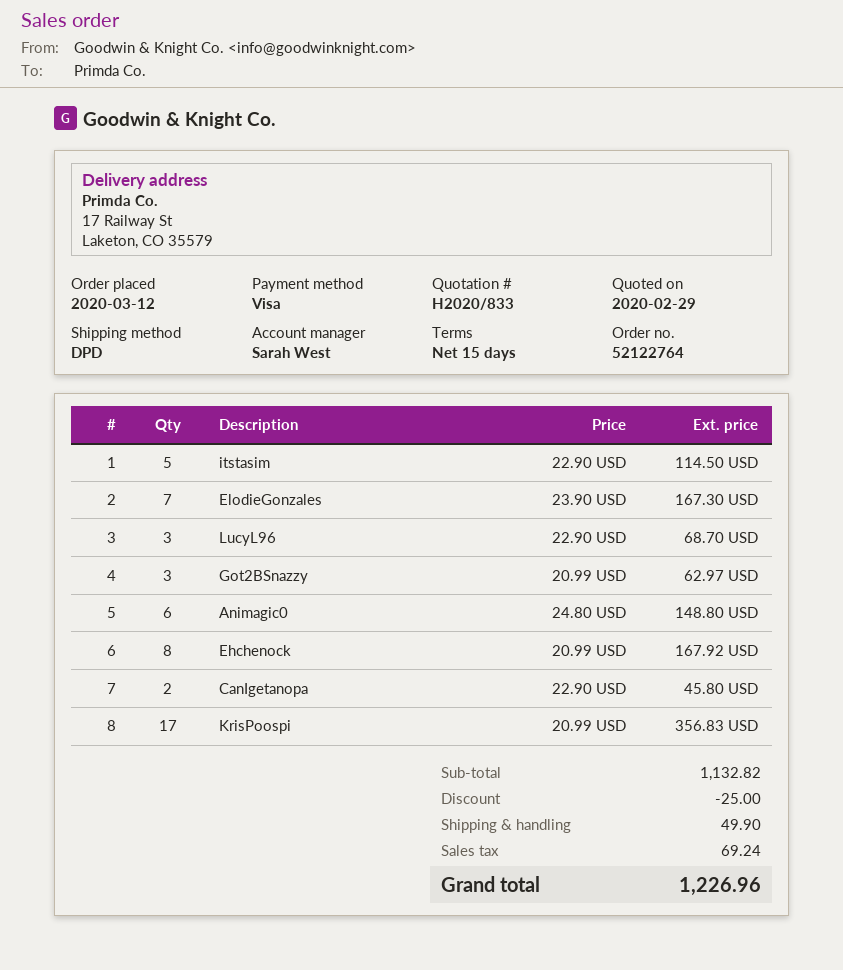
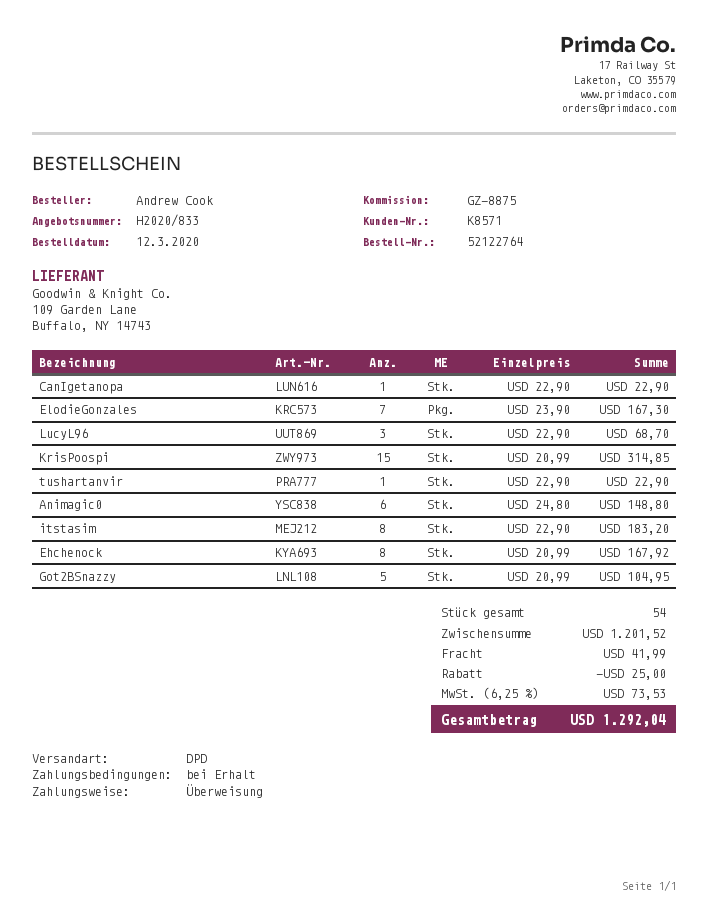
payment terms: 15 days -> on receipt
payment method: Visa -> bank transfer
itstasim: 5 x 22.90 = 114.50 -> 8 x 22.90 = 183.20
Got2BSnazzy: 3 x 20.99 = 62.97 -> 5 x 20.99 = 104.95
CanIgetanopa: 2 x 22.90 = 45.80 -> 1 x 22.90 = 22.90
KrisPoospi: 17 x 20.99 = 356.83 -> 15 x 20.99 = 314.85
tushartanvir: none -> 1 x 22.90 = 22.90
subtotal: 1132.82 -> 1201.52
shipping: 49.90 -> 41.99
tax: 69.24 -> 73.53
total: 1226.96 -> 1292.04

